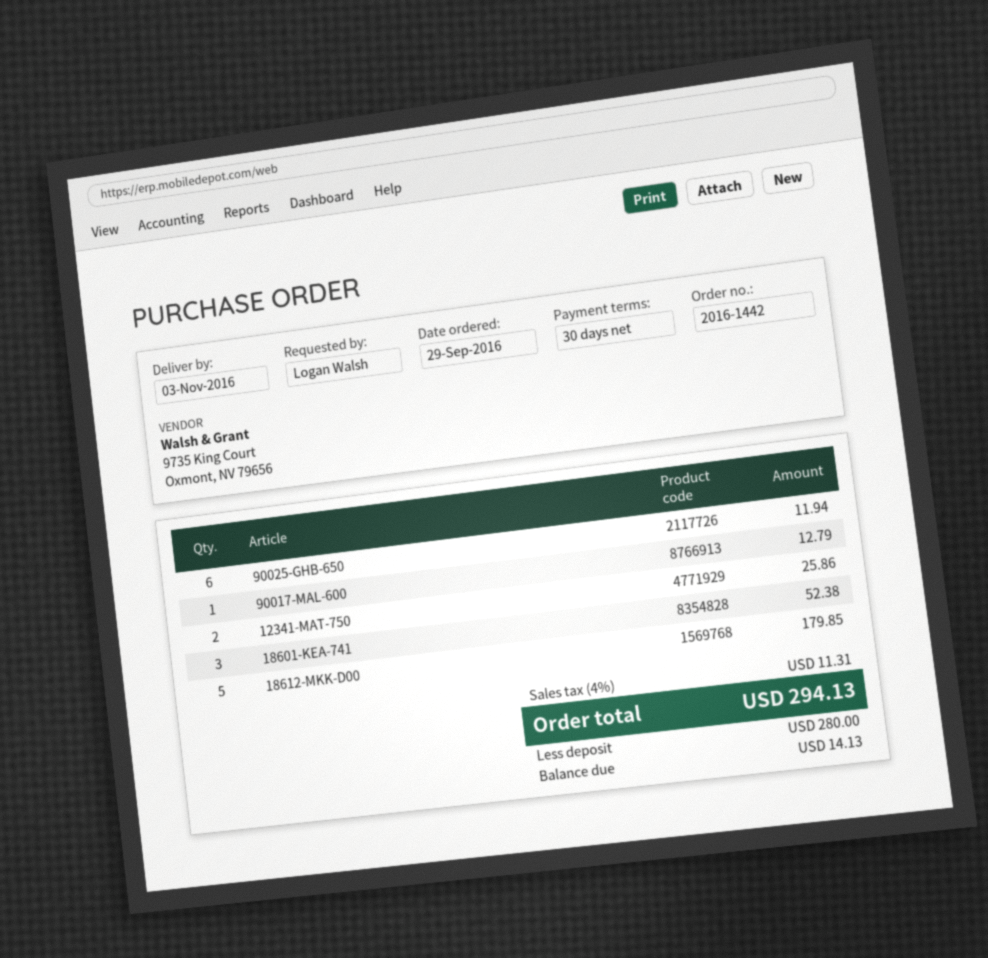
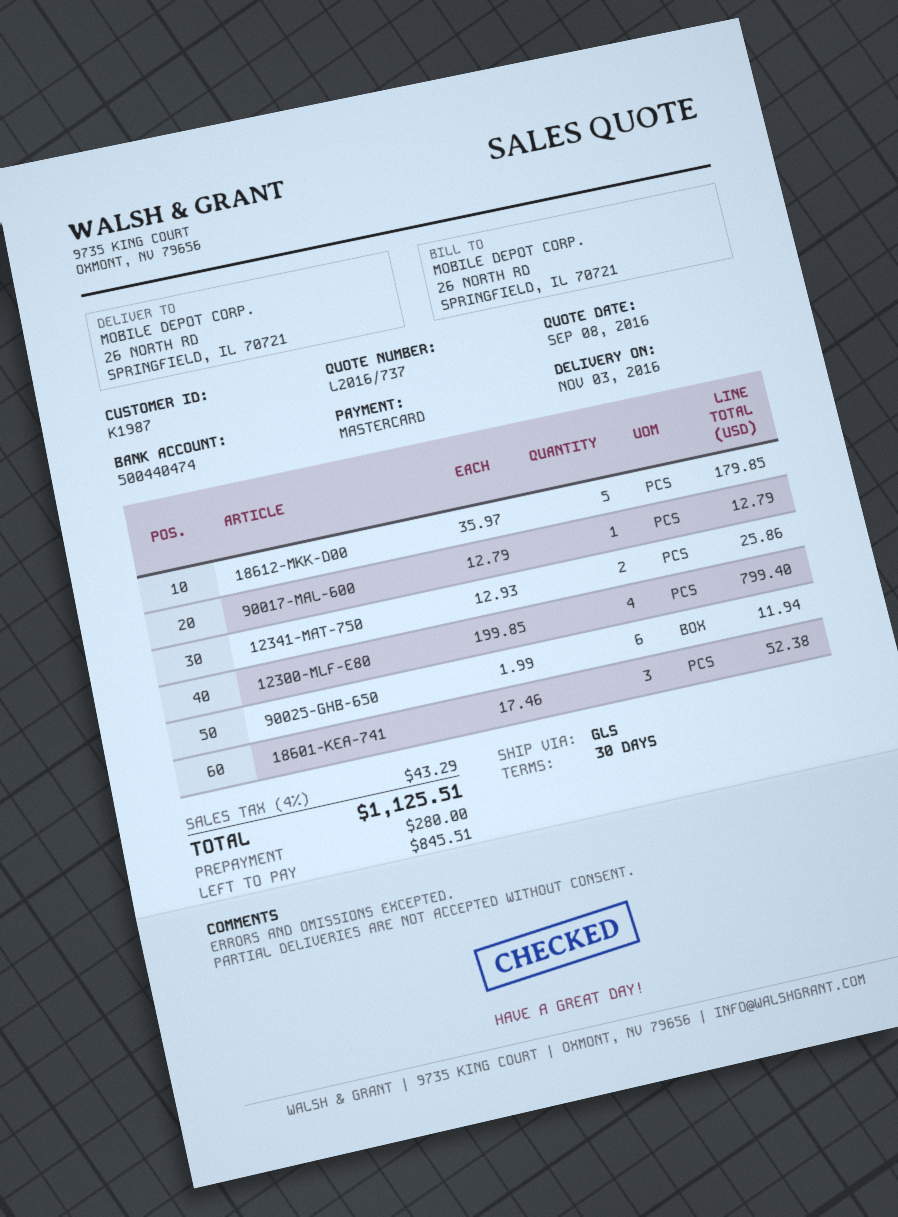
12300-MLF-E80: none -> 4 for 799.40
tax: 4% = 11.31 -> 4% = 43.29
total: 294.13 -> 1125.51
balance: 14.13 -> 845.51

